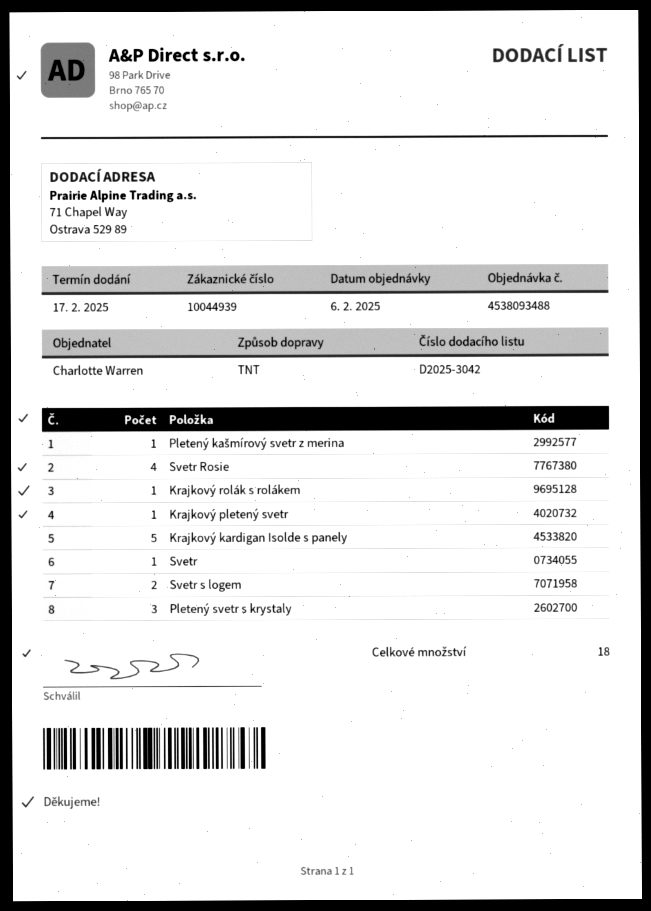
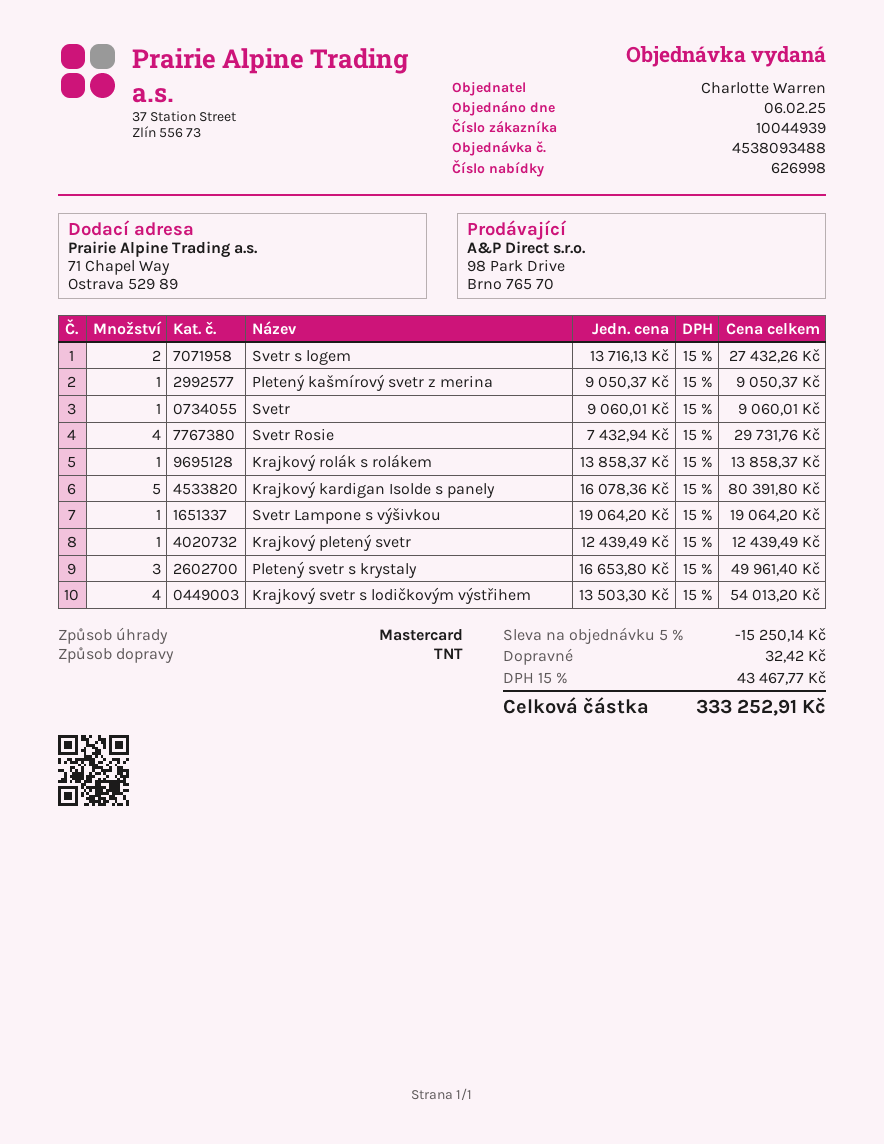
Svetr Lampone s výšivkou: none -> 1
Krajkový svetr s lodičkovým výstřihem: none -> 4

